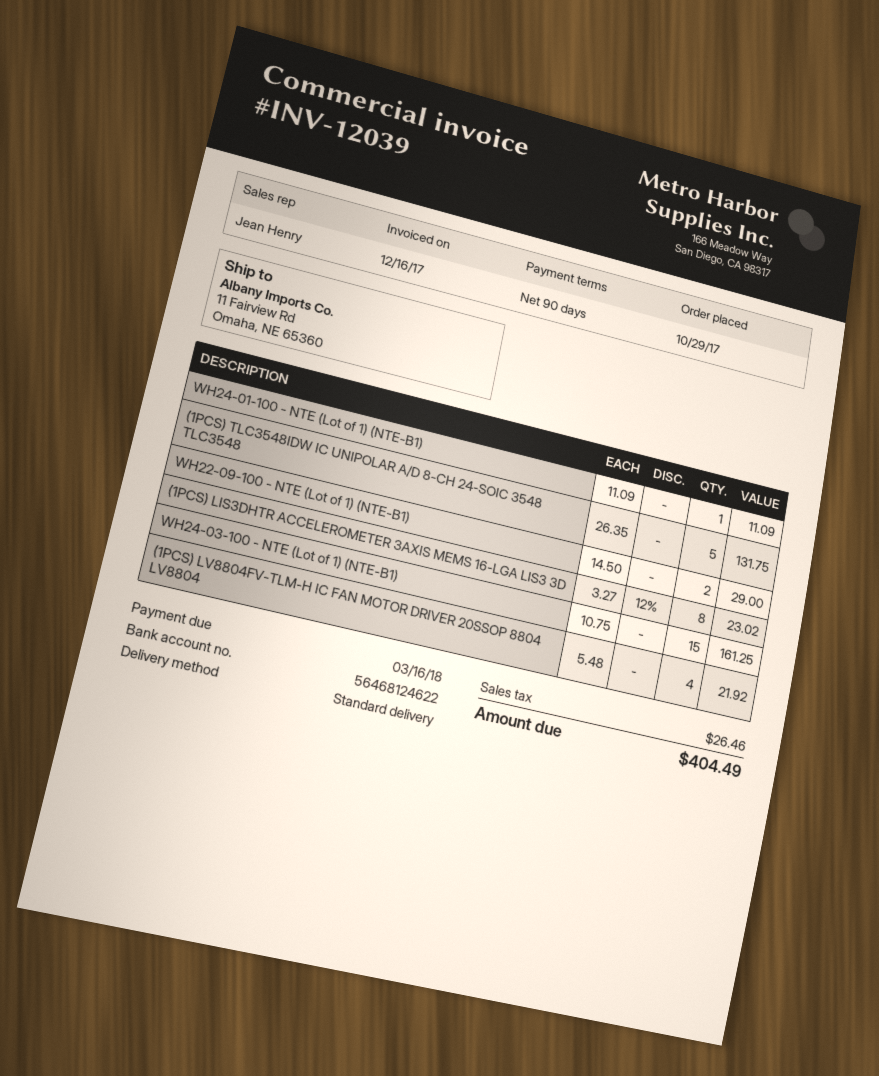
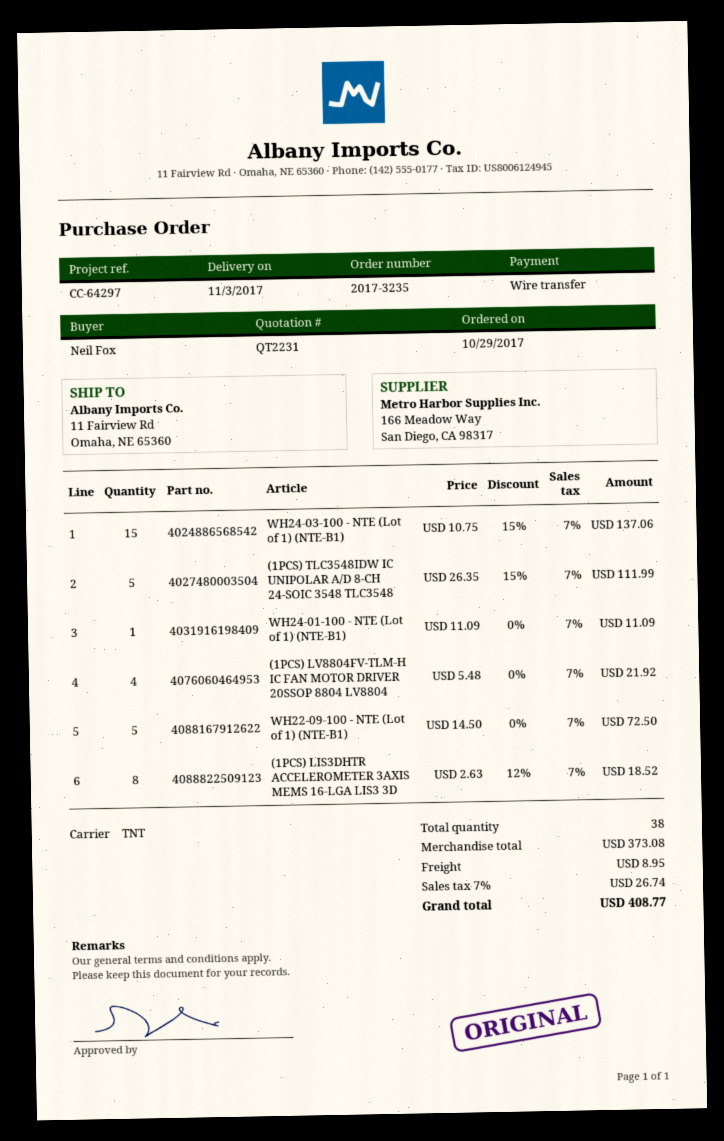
shipping method: standard -> TNT
(1PCS) TLC3548IDW IC UNIPOLAR A/D 8-CH 24-SOIC 3548 TLC3548: 5 x 26.35 = 131.75 -> 5 x 26.35 - 15% = 111.99
WH22-09-100 - NTE (Lot of 1) (NTE-B1): 2 x 14.50 = 29.00 -> 5 x 14.50 = 72.50
(1PCS) LIS3DHTR ACCELEROMETER 3AXIS MEMS 16-LGA LIS3 3D: 8 x 3.27 - 12% = 23.02 -> 8 x 2.63 - 12% = 18.52
WH24-03-100 - NTE (Lot of 1) (NTE-B1): 15 x 10.75 = 161.25 -> 15 x 10.75 - 15% = 137.06
shipping: none -> 8.95
tax: 26.46 -> 26.74
total: 404.49 -> 408.77

